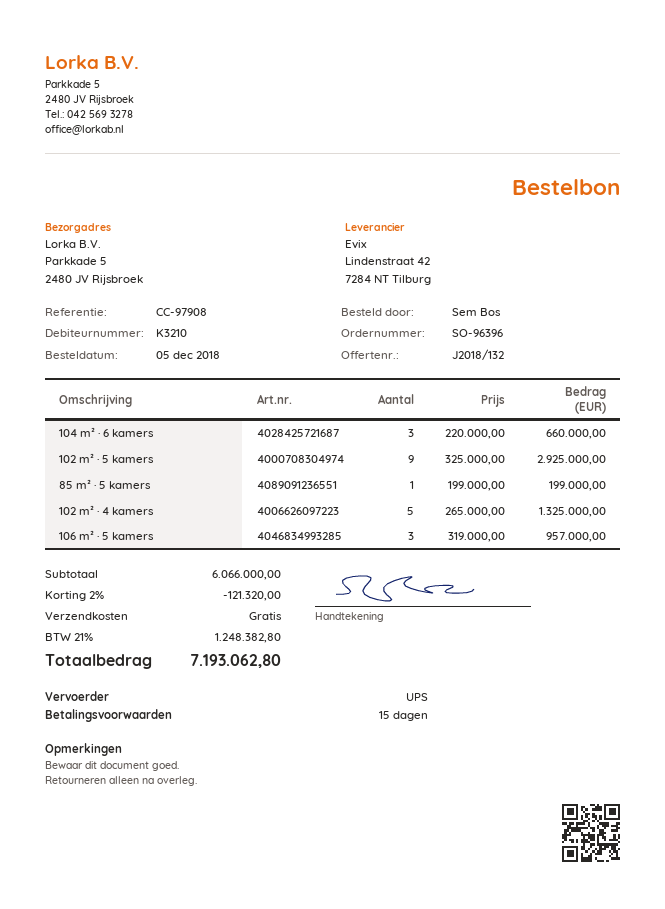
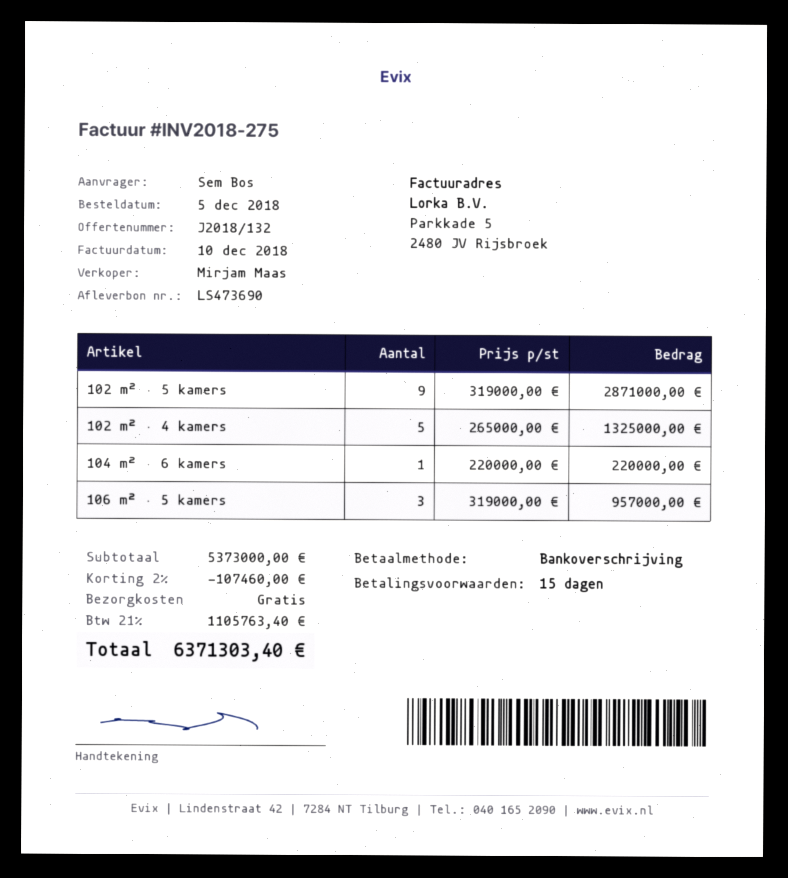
104 m² · 6 kamers: 3 x 220000.00 = 660000.00 -> 1 x 220000.00 = 220000.00
102 m² · 5 kamers: 9 x 325000.00 = 2925000.00 -> 9 x 319000.00 = 2871000.00
85 m² · 5 kamers: 1 x 199000.00 = 199000.00 -> none
subtotal: 6066000.00 -> 5373000.00
discount: 2% = 121320.00 -> 2% = 107460.00
tax: 21% = 1248382.80 -> 21% = 1105763.40
total: 7193062.80 -> 6371303.40

